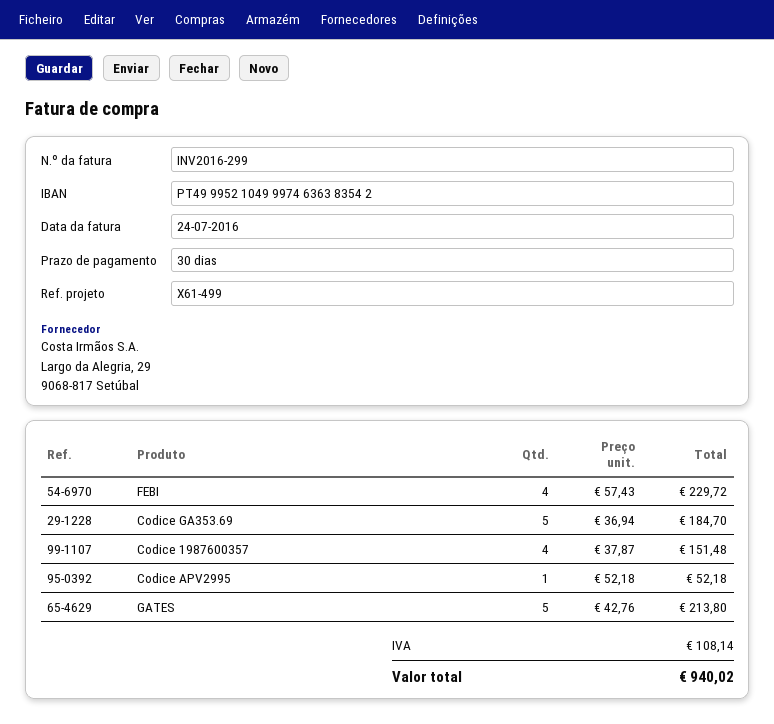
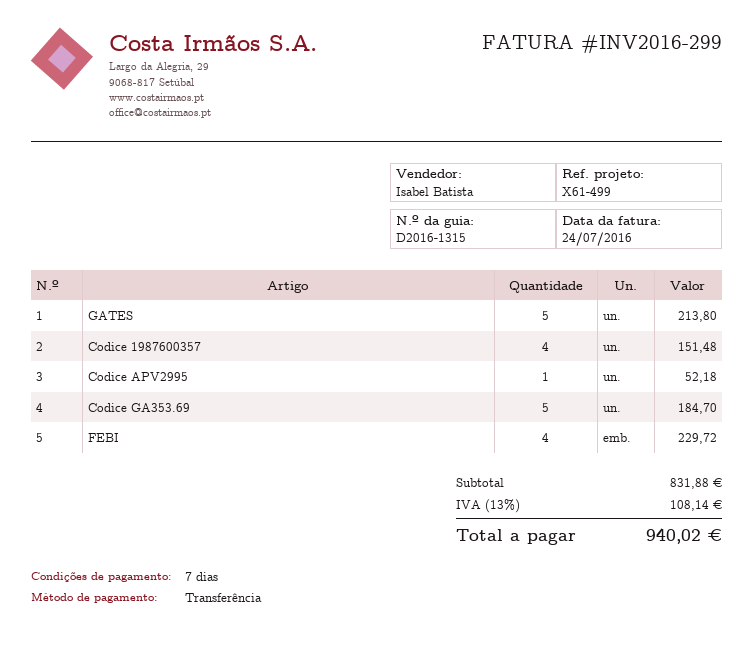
payment terms: 30 days -> 7 days

